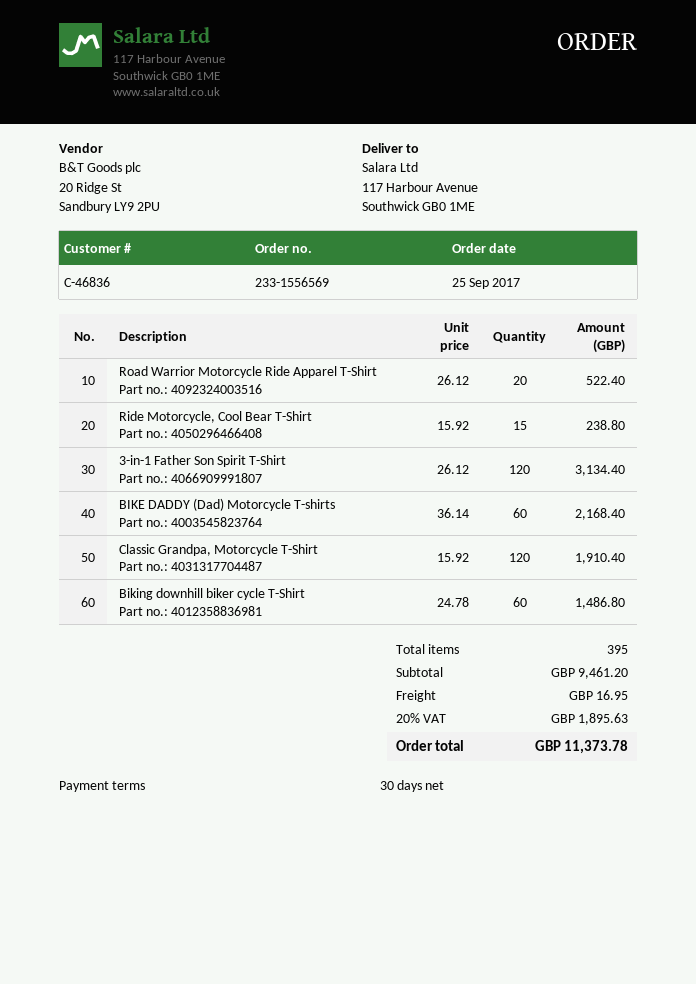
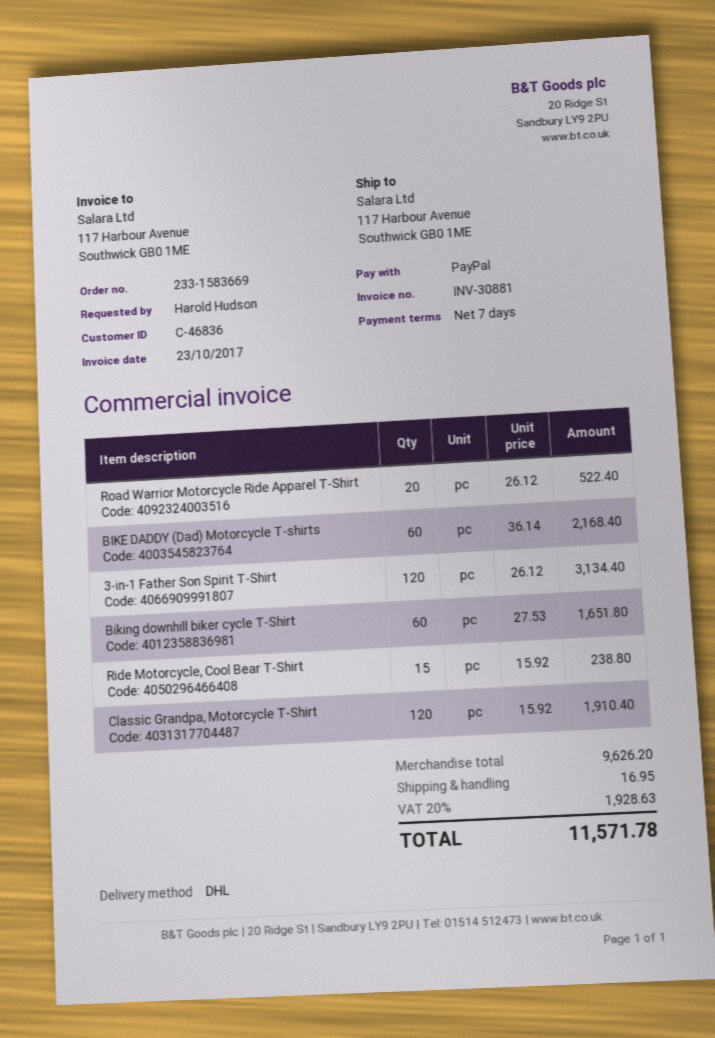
order number: 233-1556569 -> 233-1583669
payment terms: 30 days -> 7 days
Biking downhill biker cycle T-Shirt: 60 x 24.78 = 1486.80 -> 60 x 27.53 = 1651.80
subtotal: 9461.20 -> 9626.20
tax: 20% = 1895.63 -> 20% = 1928.63
total: 11373.78 -> 11571.78

